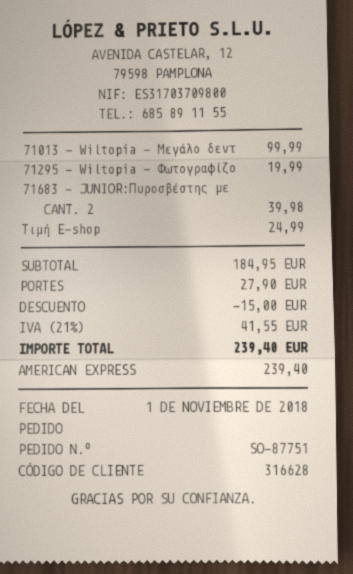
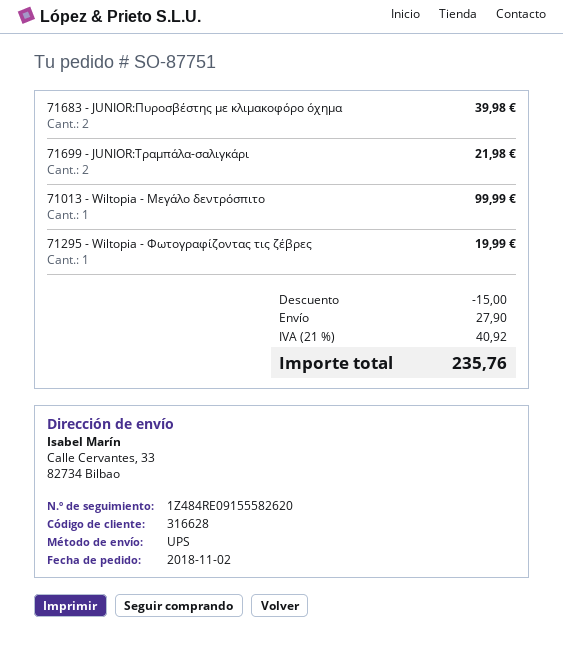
order date: 2018-11-01 -> 2018-11-02
Τιμή E-shop: 1 for 24.99 -> none
71699 - JUNIOR:Τραμπάλα-σαλιγκάρι: none -> 2 for 21.98
tax: 21% = 41.55 -> 21% = 40.92
total: 239.40 -> 235.76

